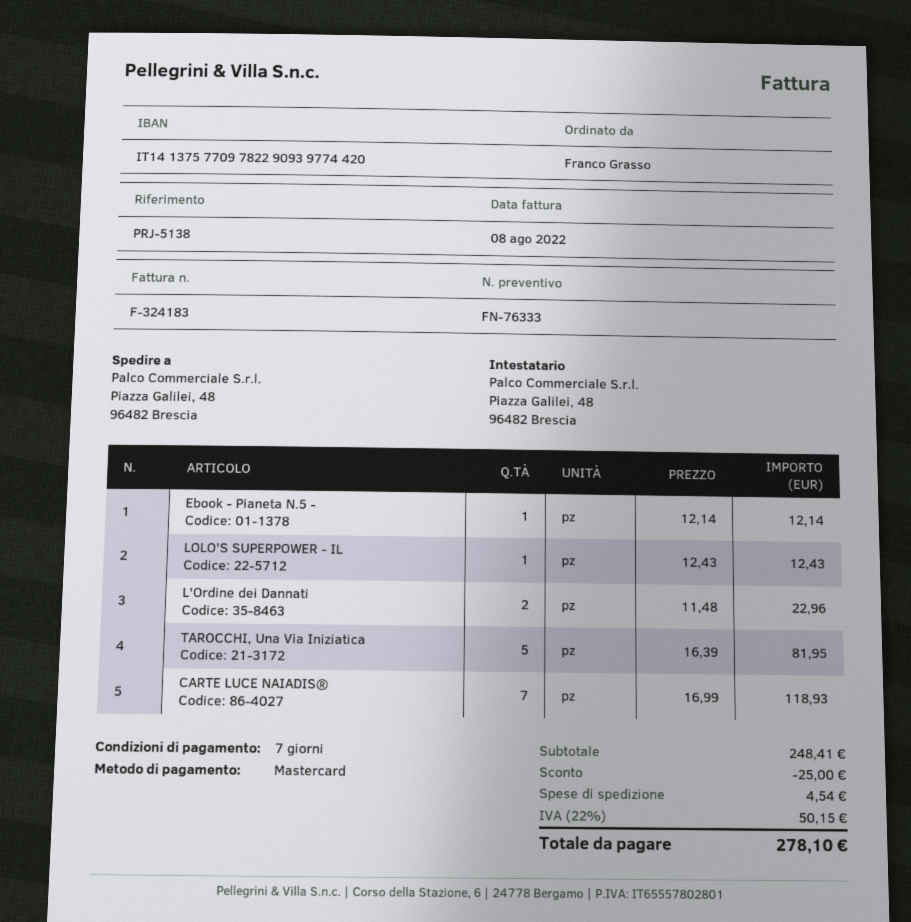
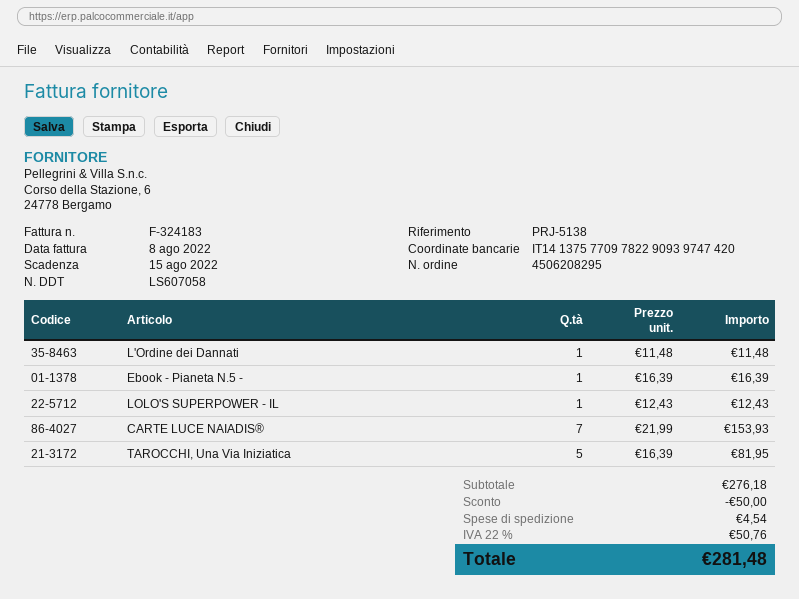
bank account: IT1413757709782290939774420 -> IT1413757709782290939747420
Ebook - Pianeta N.5 -: 1 x 12.14 = 12.14 -> 1 x 16.39 = 16.39
L'Ordine dei Dannati: 2 x 11.48 = 22.96 -> 1 x 11.48 = 11.48
CARTE LUCE NAIADIS®: 7 x 16.99 = 118.93 -> 7 x 21.99 = 153.93
subtotal: 248.41 -> 276.18
discount: 25.00 -> 50.00
tax: 22% = 50.15 -> 22% = 50.76
total: 278.10 -> 281.48

